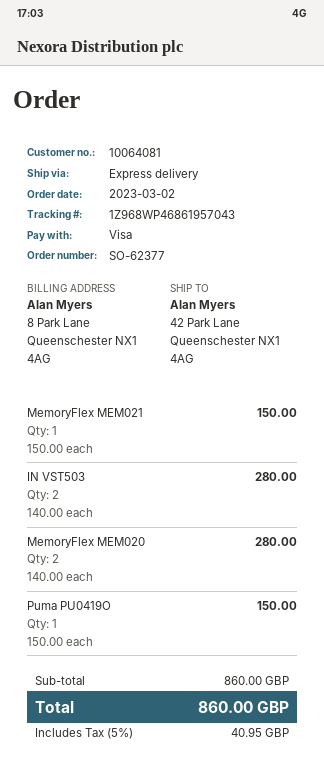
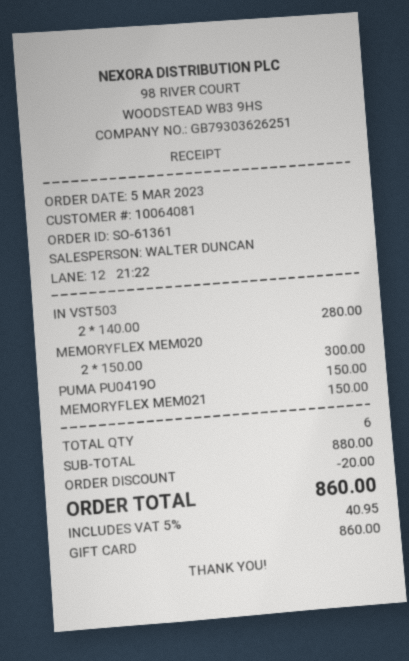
order number: SO-62377 -> SO-61361
order date: 2023-03-02 -> 2023-03-05
payment method: Visa -> gift card
MemoryFlex MEM020: 2 x 140.00 = 280.00 -> 2 x 150.00 = 300.00
subtotal: 860.00 -> 880.00
discount: none -> 20.00

